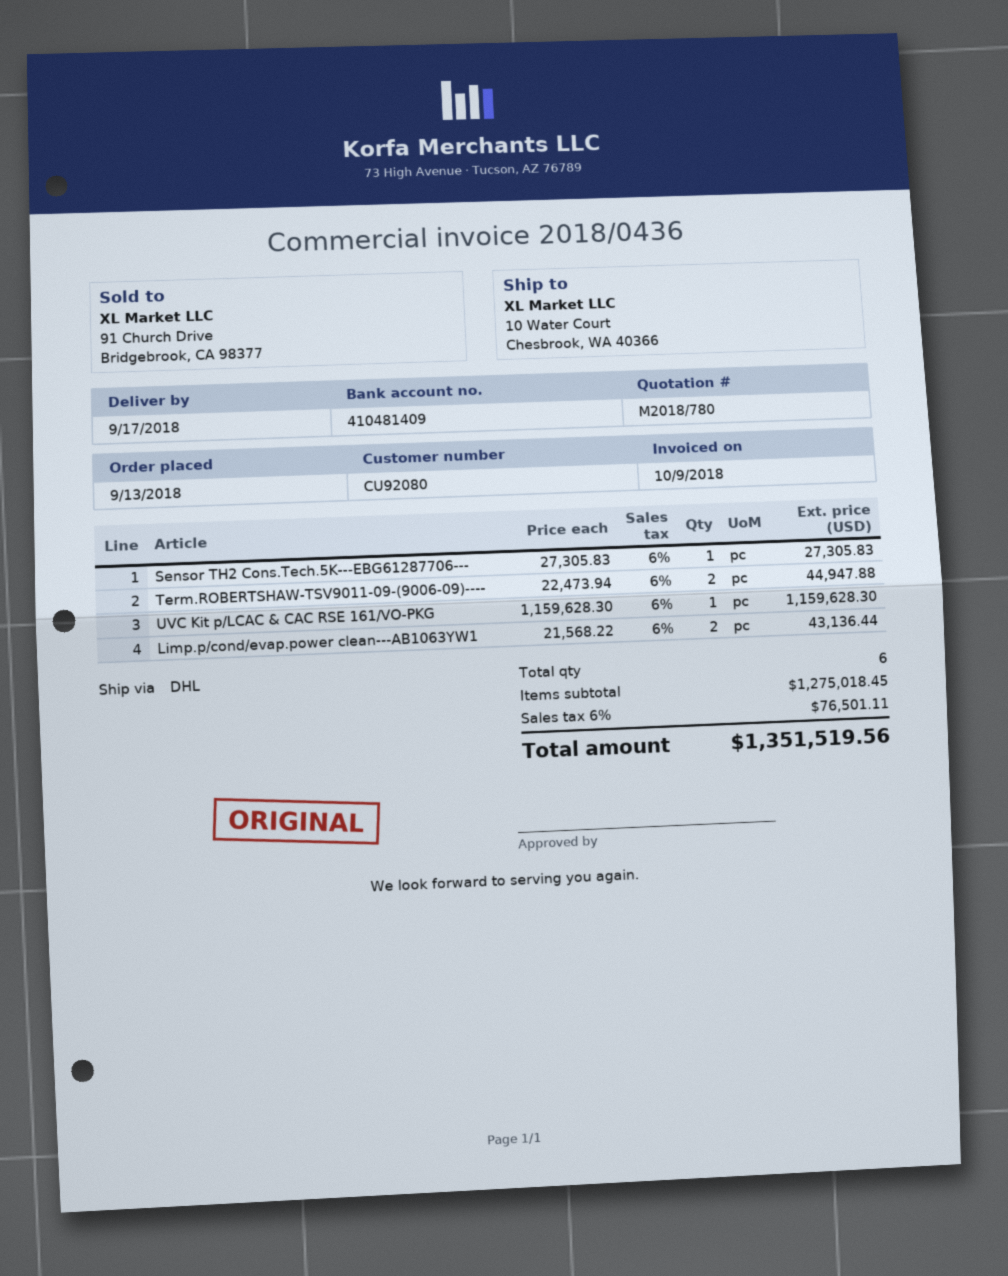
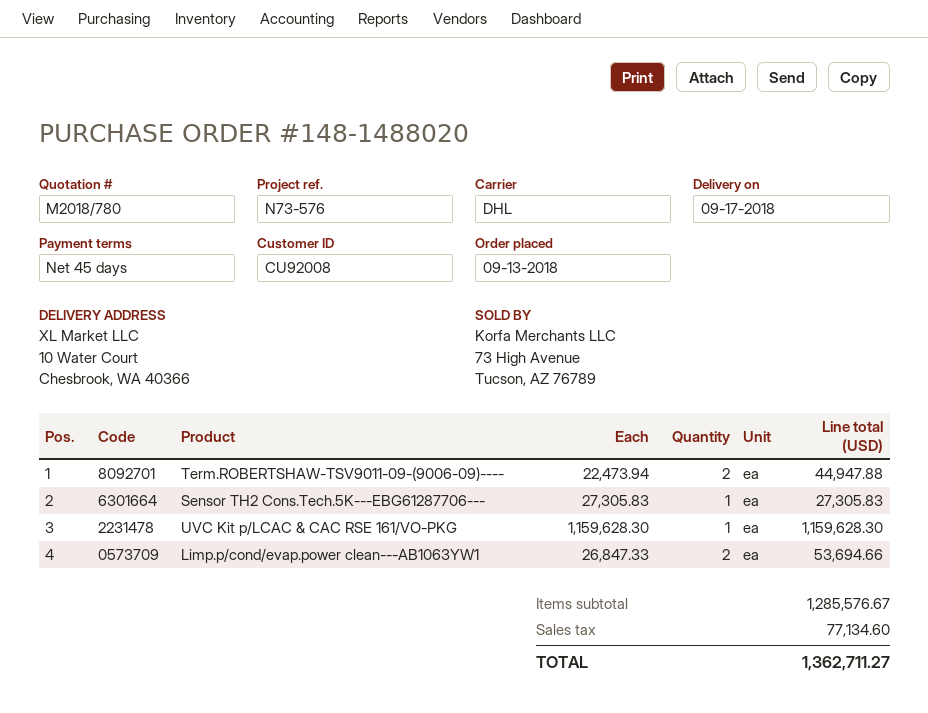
customer number: CU92080 -> CU92008
Limp.p/cond/evap.power clean---AB1063YW1: 2 x 21568.22 = 43136.44 -> 2 x 26847.33 = 53694.66
subtotal: 1275018.45 -> 1285576.67
tax: 76501.11 -> 77134.60
total: 1351519.56 -> 1362711.27

